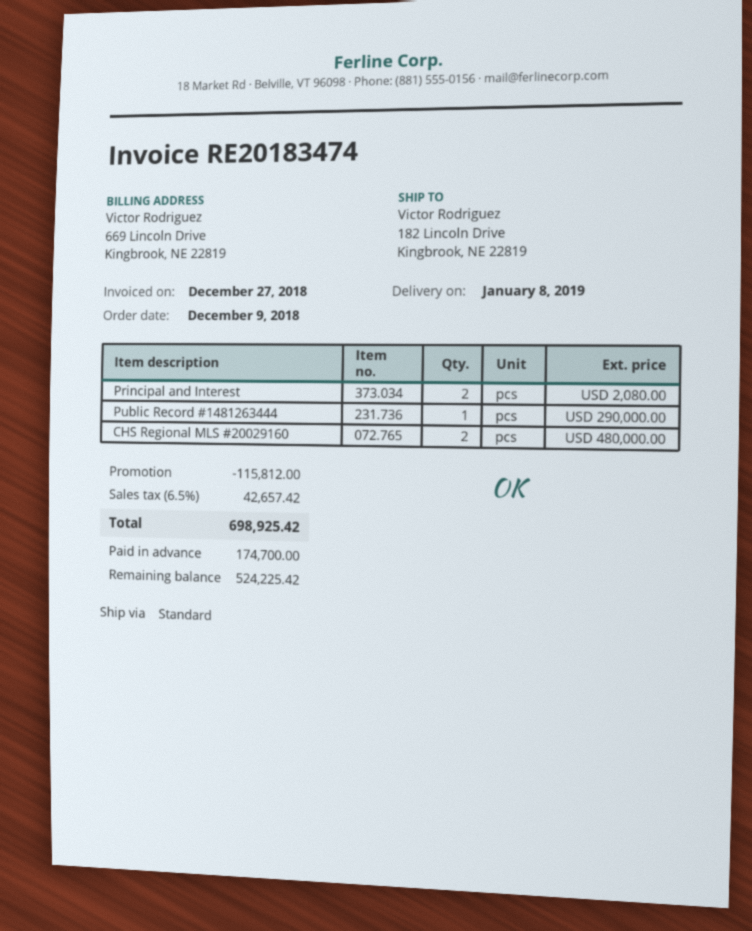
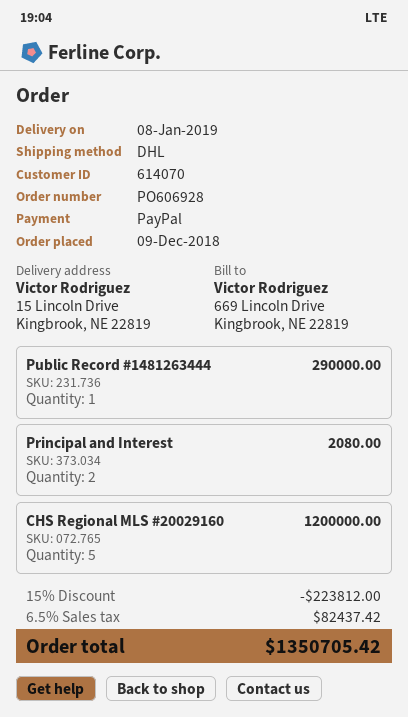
shipping method: standard -> DHL
ship to: 182 Lincoln Drive, Kingbrook, NE 22819 -> 15 Lincoln Drive, Kingbrook, NE 22819
CHS Regional MLS #20029160: 2 for 480000.00 -> 5 for 1200000.00
discount: 115812.00 -> 223812.00
tax: 6.5% = 42657.42 -> 6.5% = 82437.42
total: 698925.42 -> 1350705.42

